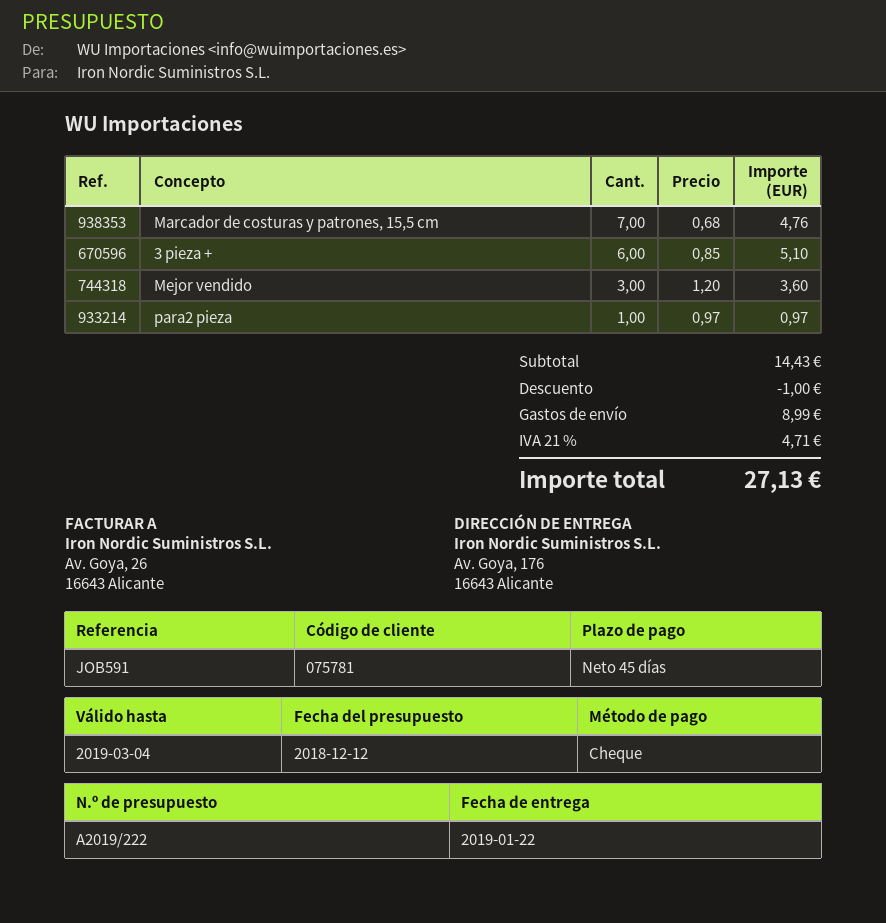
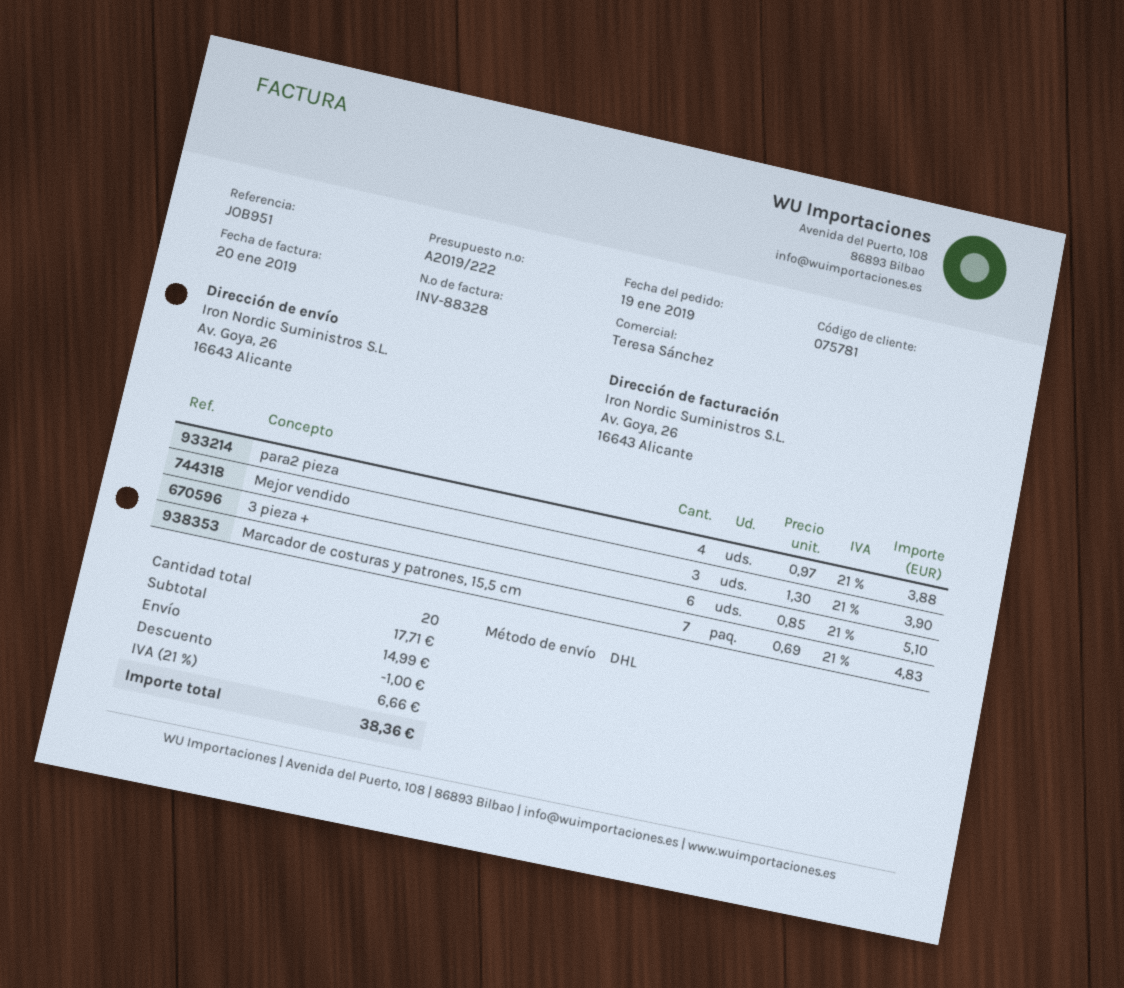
reference: JOB591 -> JOB951
ship to: Av. Goya, 176, 16643 Alicante -> Av. Goya, 26, 16643 Alicante
Marcador de costuras y patrones, 15,5 cm: 7 x 0.68 = 4.76 -> 7 x 0.69 = 4.83
Mejor vendido: 3 x 1.20 = 3.60 -> 3 x 1.30 = 3.90
para2 pieza: 1 x 0.97 = 0.97 -> 4 x 0.97 = 3.88
subtotal: 14.43 -> 17.71
shipping: 8.99 -> 14.99
tax: 21% = 4.71 -> 21% = 6.66
total: 27.13 -> 38.36

